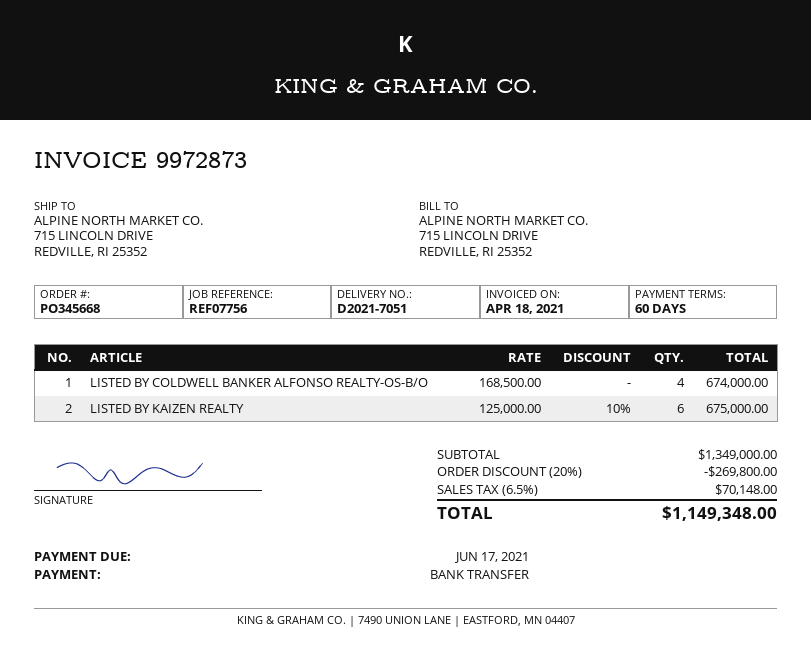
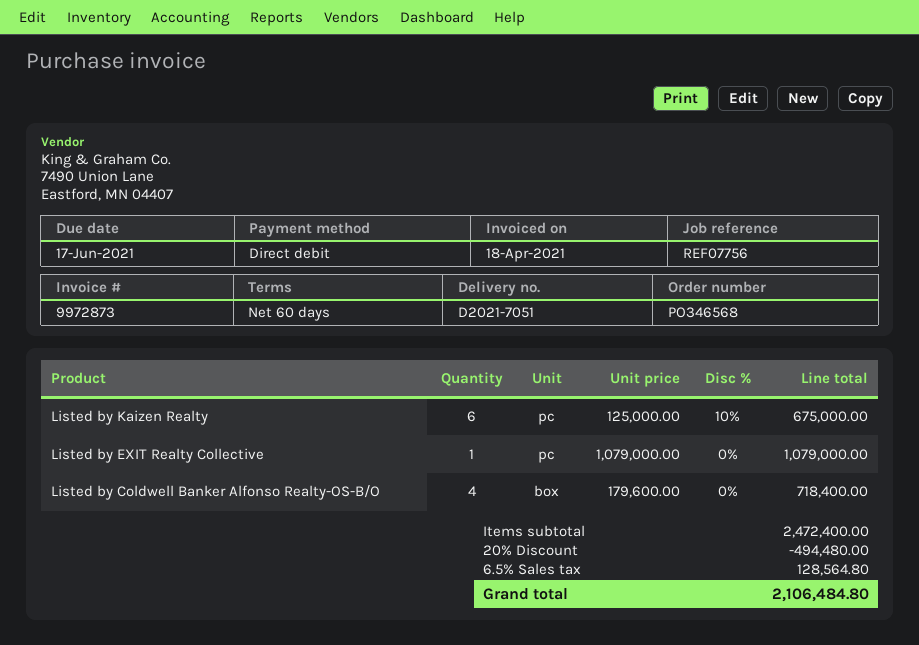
order number: PO345668 -> PO346568
payment method: bank transfer -> direct debit
LISTED BY COLDWELL BANKER ALFONSO REALTY-OS-B/O: 4 x 168500.00 = 674000.00 -> 4 x 179600.00 = 718400.00
Listed by EXIT Realty Collective: none -> 1 x 1079000.00 = 1079000.00
subtotal: 1349000.00 -> 2472400.00
discount: 20% = 269800.00 -> 20% = 494480.00
tax: 6.5% = 70148.00 -> 6.5% = 128564.80
total: 1149348.00 -> 2106484.80

